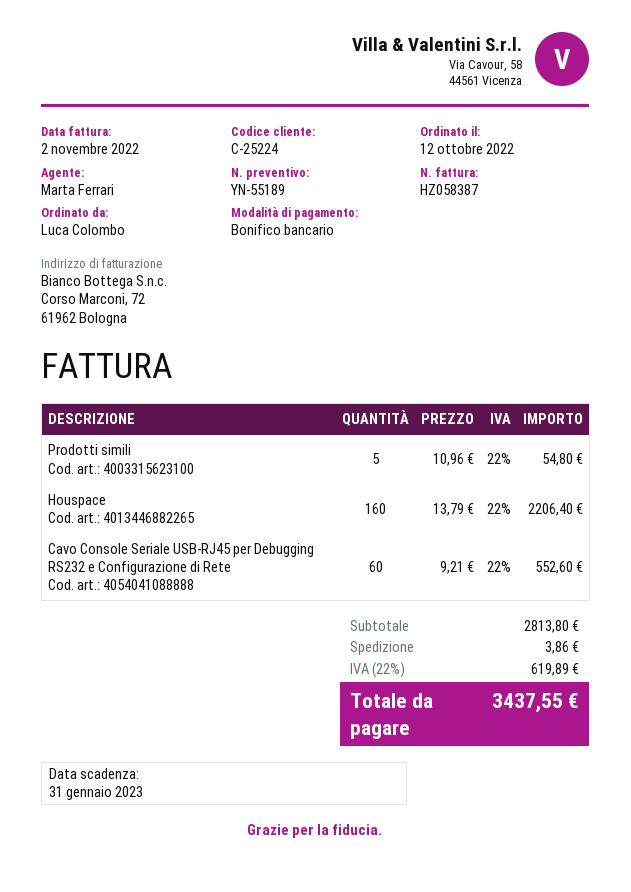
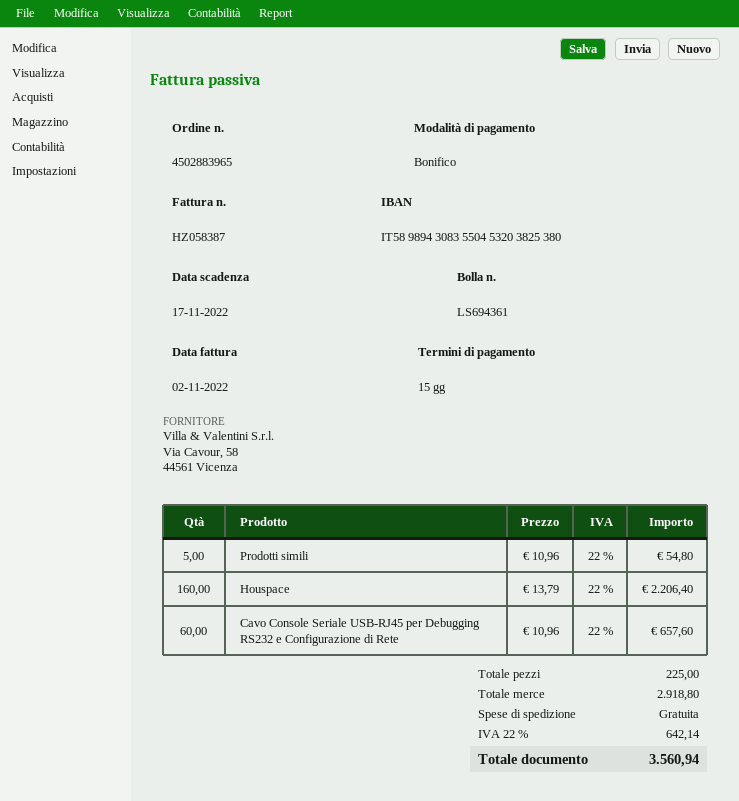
due date: 2023-01-31 -> 2022-11-17
Cavo Console Seriale USB-RJ45 per Debugging RS232 e Configurazione di Rete: 60 x 9.21 = 552.60 -> 60 x 10.96 = 657.60
subtotal: 2813.80 -> 2918.80
shipping: 3.86 -> 0.00
tax: 22% = 619.89 -> 22% = 642.14
total: 3437.55 -> 3560.94

